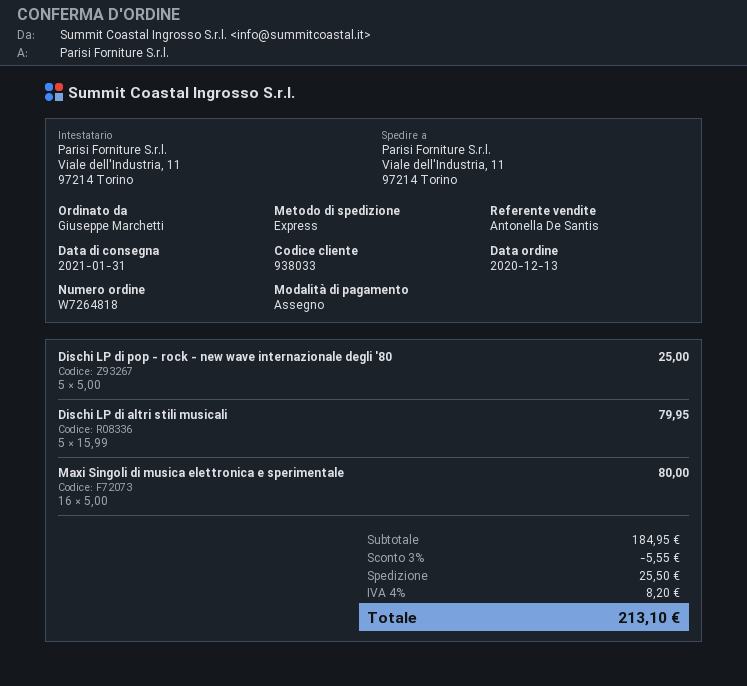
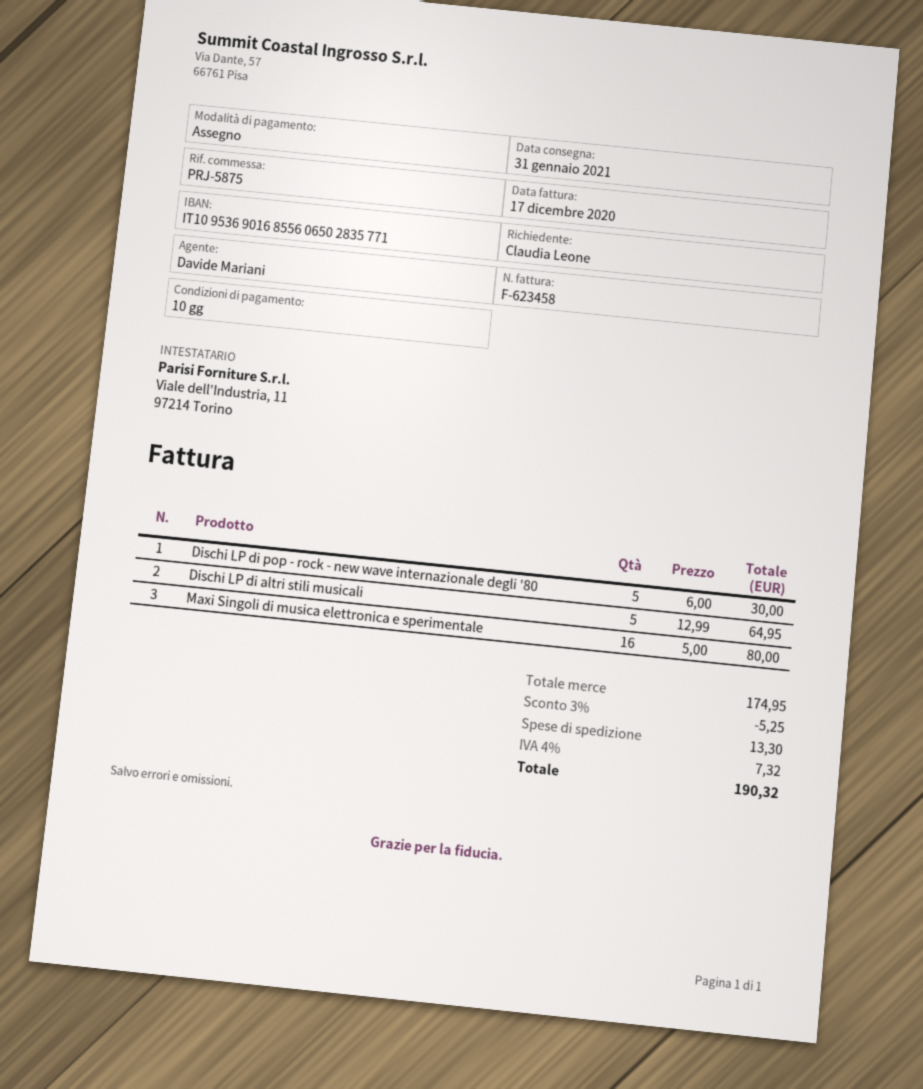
ordered by: Giuseppe Marchetti -> Claudia Leone
sales rep: Antonella De Santis -> Davide Mariani
Dischi LP di pop - rock - new wave internazionale degli '80: 5 x 5.00 = 25.00 -> 5 x 6.00 = 30.00
Dischi LP di altri stili musicali: 5 x 15.99 = 79.95 -> 5 x 12.99 = 64.95
subtotal: 184.95 -> 174.95
discount: 3% = 5.55 -> 3% = 5.25
shipping: 25.50 -> 13.30
tax: 4% = 8.20 -> 4% = 7.32
total: 213.10 -> 190.32

